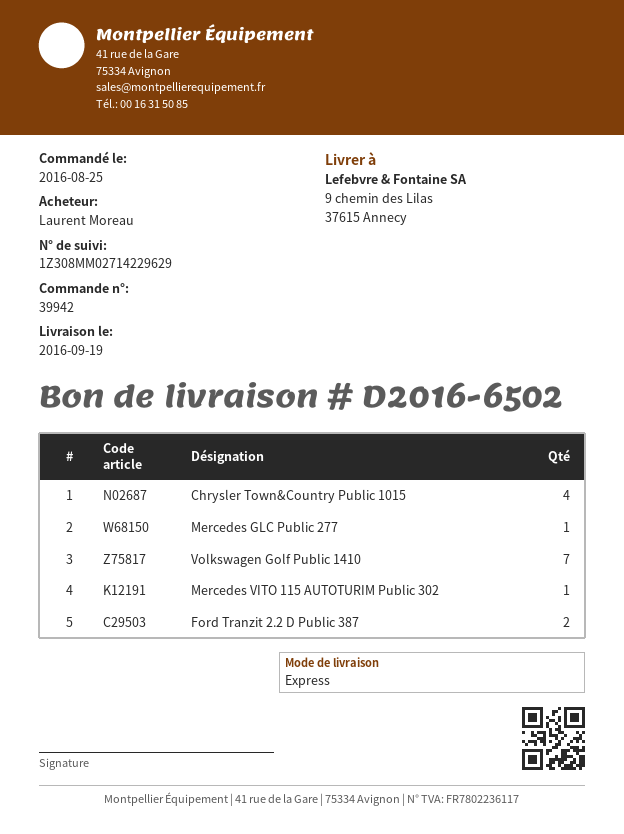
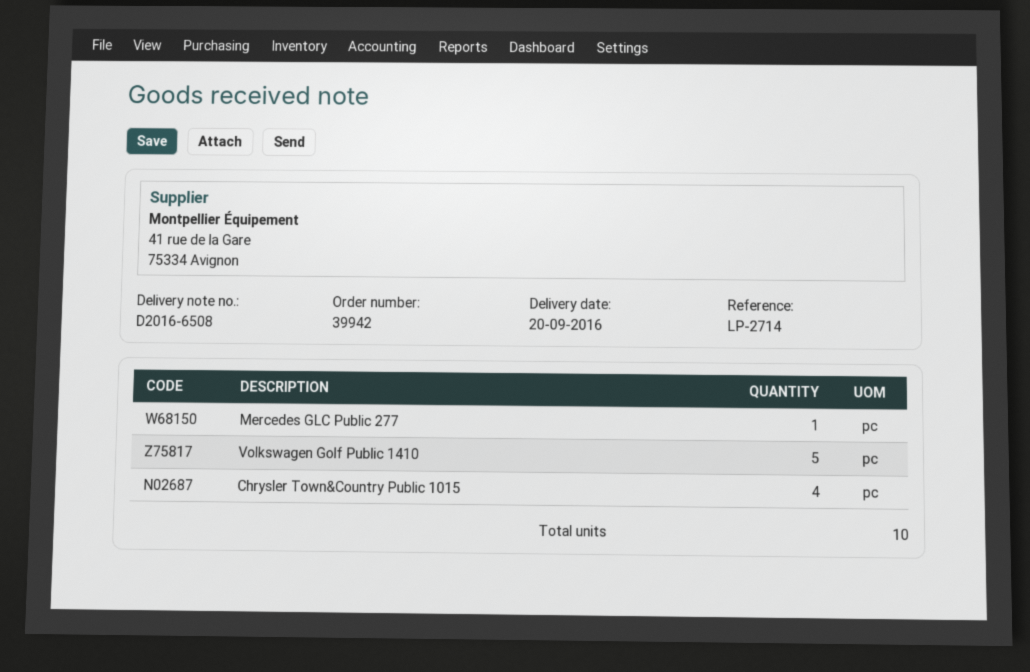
delivery note number: D2016-6502 -> D2016-6508
delivery date: 2016-09-19 -> 2016-09-20
Volkswagen Golf Public 1410: 7 -> 5
Mercedes VITO 115 AUTOTURIM Public 302: 1 -> none
Ford Tranzit 2.2 D Public 387: 2 -> none

